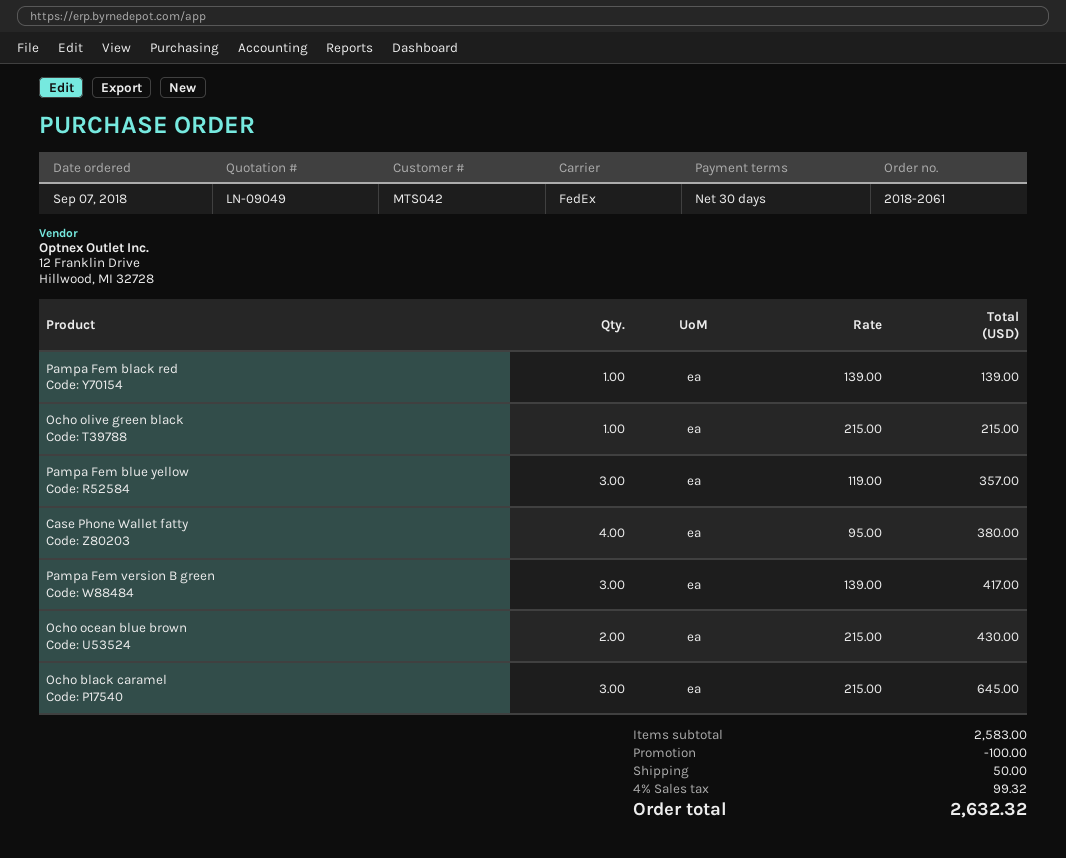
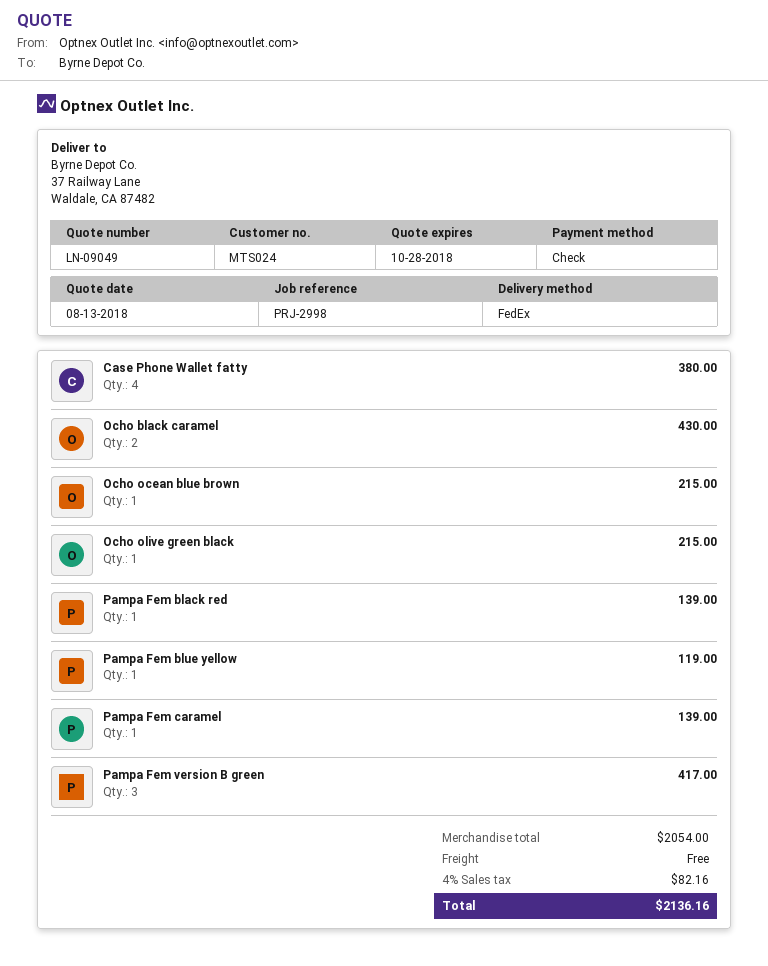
customer number: MTS042 -> MTS024
Pampa Fem blue yellow: 3 for 357.00 -> 1 for 119.00
Ocho ocean blue brown: 2 for 430.00 -> 1 for 215.00
Ocho black caramel: 3 for 645.00 -> 2 for 430.00
Pampa Fem caramel: none -> 1 for 139.00
subtotal: 2583.00 -> 2054.00
discount: 100.00 -> none
shipping: 50.00 -> 0.00
tax: 4% = 99.32 -> 4% = 82.16
total: 2632.32 -> 2136.16

